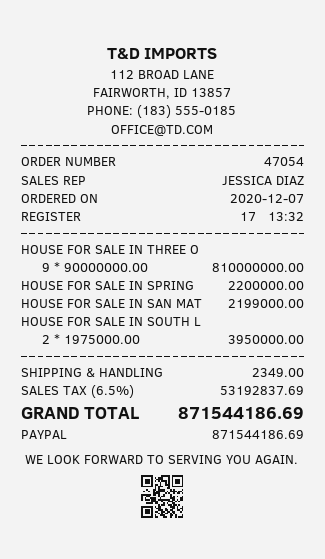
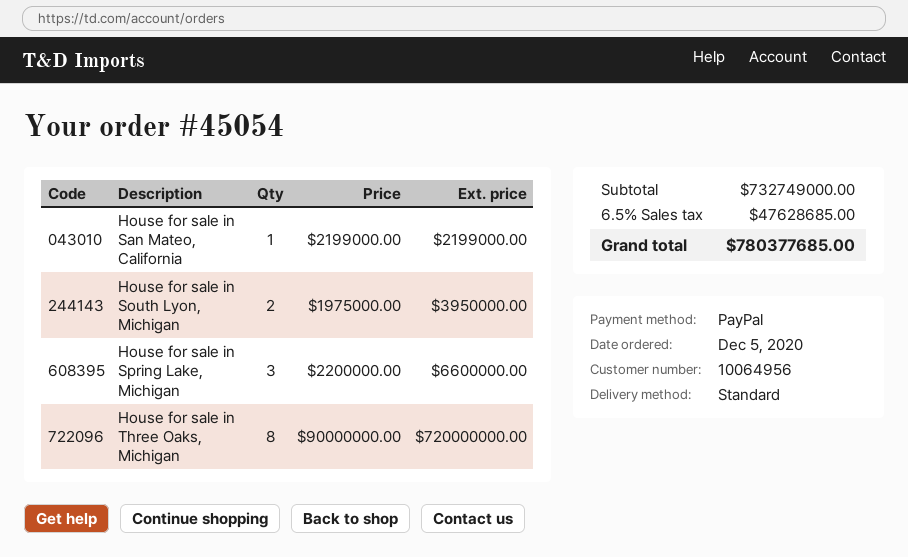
order number: 47054 -> 45054
order date: 2020-12-07 -> 2020-12-05
HOUSE FOR SALE IN THREE O: 9 x 90000000.00 = 810000000.00 -> 8 x 90000000.00 = 720000000.00
HOUSE FOR SALE IN SPRING: 1 x 2200000.00 = 2200000.00 -> 3 x 2200000.00 = 6600000.00
shipping: 2349.00 -> none
tax: 6.5% = 53192837.69 -> 6.5% = 47628685.00
total: 871544186.69 -> 780377685.00

